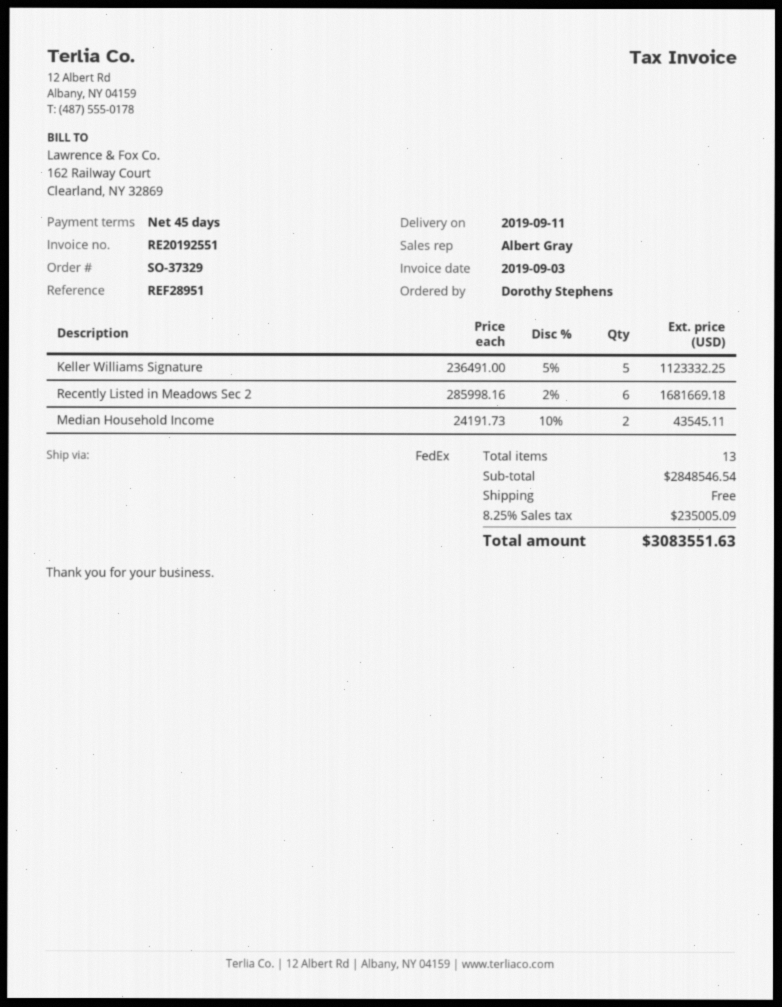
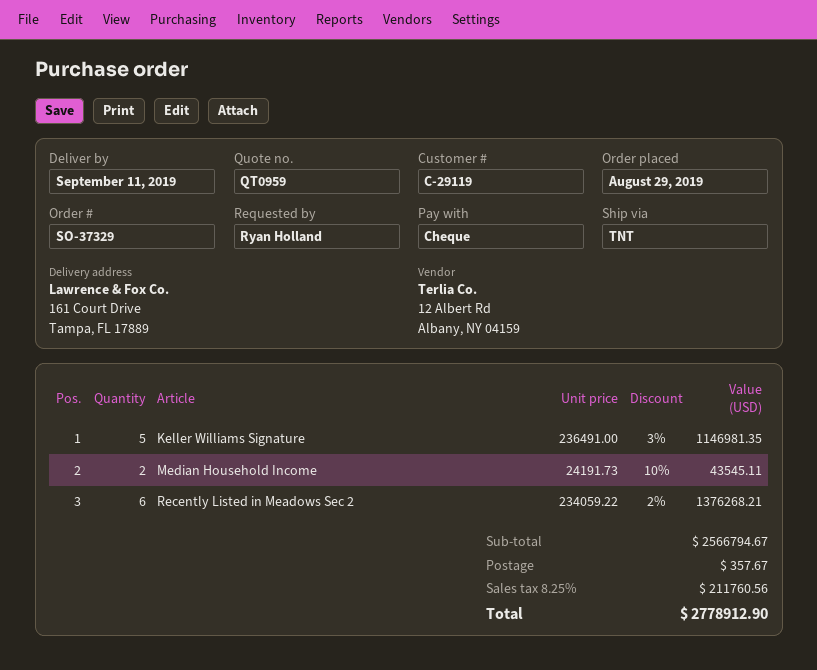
ordered by: Dorothy Stephens -> Ryan Holland
shipping method: FedEx -> TNT
Keller Williams Signature: 5 x 236491.00 - 5% = 1123332.25 -> 5 x 236491.00 - 3% = 1146981.35
Recently Listed in Meadows Sec 2: 6 x 285998.16 - 2% = 1681669.18 -> 6 x 234059.22 - 2% = 1376268.21
subtotal: 2848546.54 -> 2566794.67
shipping: 0.00 -> 357.67
tax: 8.25% = 235005.09 -> 8.25% = 211760.56
total: 3083551.63 -> 2778912.90

